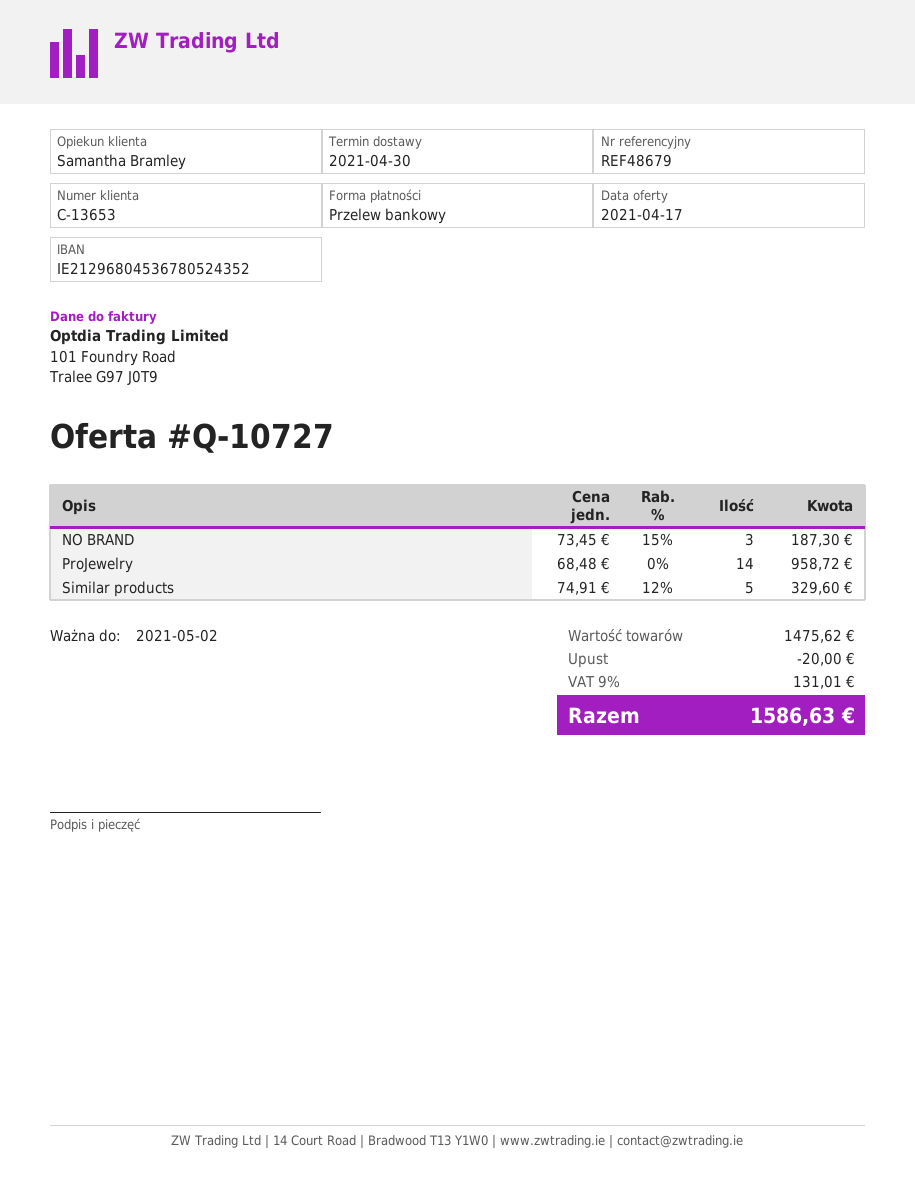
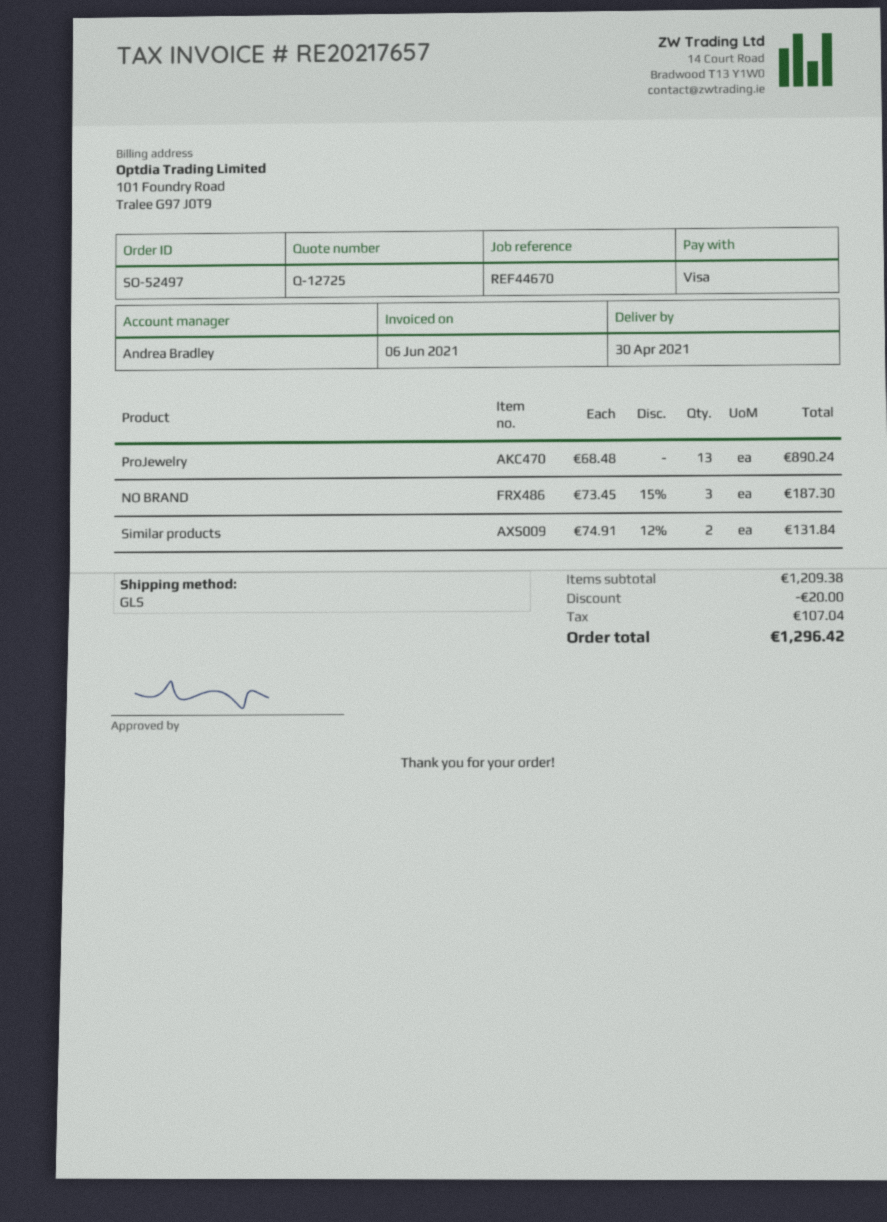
quote number: Q-10727 -> Q-12725
reference: REF48679 -> REF44670
sales rep: Samantha Bramley -> Andrea Bradley
payment method: bank transfer -> Visa
ProJewelry: 14 x 68.48 = 958.72 -> 13 x 68.48 = 890.24
Similar products: 5 x 74.91 - 12% = 329.60 -> 2 x 74.91 - 12% = 131.84
subtotal: 1475.62 -> 1209.38
tax: 131.01 -> 107.04
total: 1586.63 -> 1296.42

